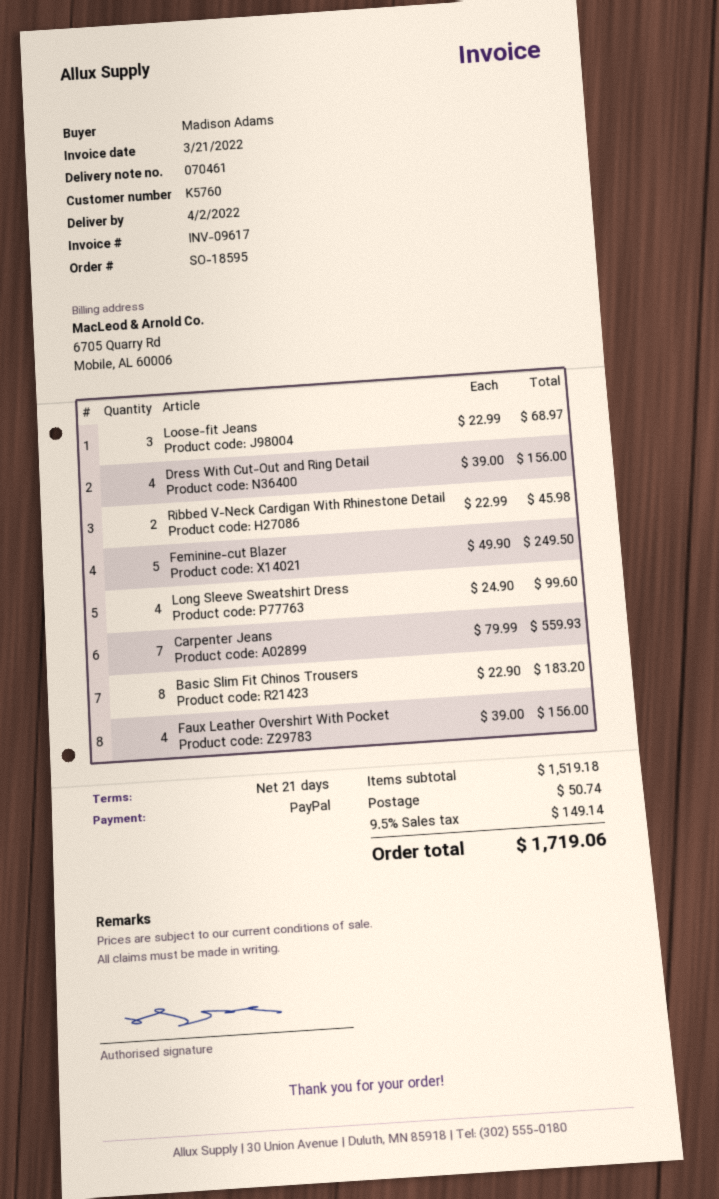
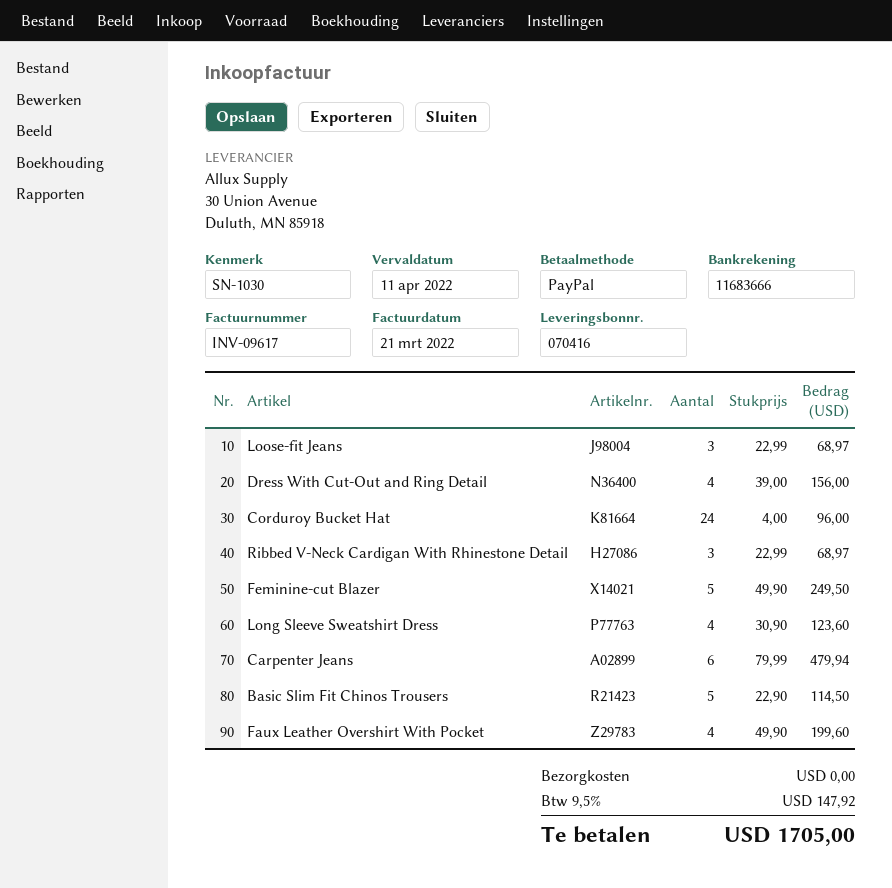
delivery note number: 070461 -> 070416
Ribbed V-Neck Cardigan With Rhinestone Detail: 2 x 22.99 = 45.98 -> 3 x 22.99 = 68.97
Long Sleeve Sweatshirt Dress: 4 x 24.90 = 99.60 -> 4 x 30.90 = 123.60
Carpenter Jeans: 7 x 79.99 = 559.93 -> 6 x 79.99 = 479.94
Basic Slim Fit Chinos Trousers: 8 x 22.90 = 183.20 -> 5 x 22.90 = 114.50
Faux Leather Overshirt With Pocket: 4 x 39.00 = 156.00 -> 4 x 49.90 = 199.60
Corduroy Bucket Hat: none -> 24 x 4.00 = 96.00
shipping: 50.74 -> 0.00
tax: 9.5% = 149.14 -> 9.5% = 147.92
total: 1719.06 -> 1705.00

